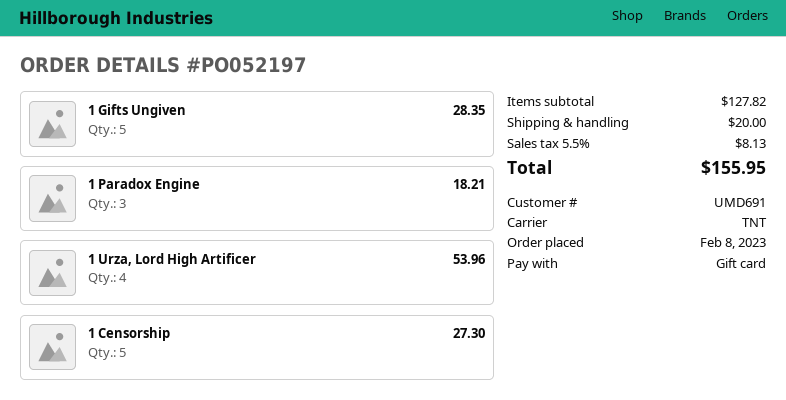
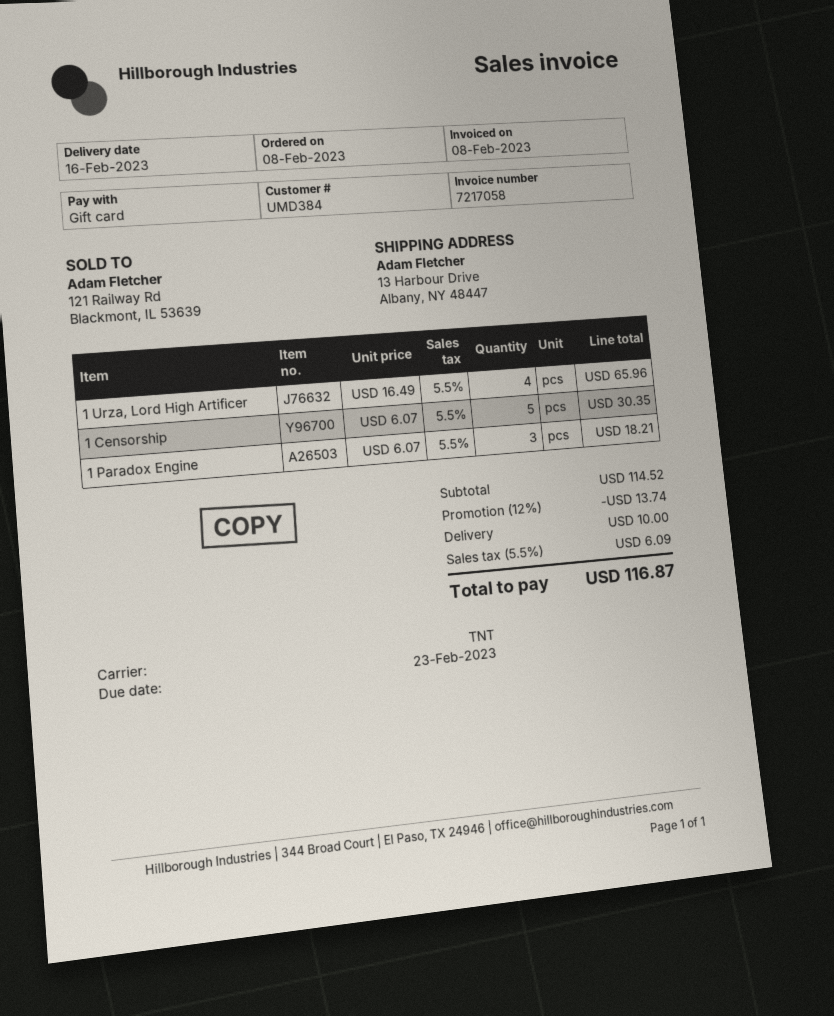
customer number: UMD691 -> UMD384
1 Gifts Ungiven: 5 for 28.35 -> none
1 Urza, Lord High Artificer: 4 for 53.96 -> 4 for 65.96
1 Censorship: 5 for 27.30 -> 5 for 30.35
subtotal: 127.82 -> 114.52
discount: none -> 12% = 13.74
shipping: 20.00 -> 10.00
tax: 5.5% = 8.13 -> 5.5% = 6.09
total: 155.95 -> 116.87

